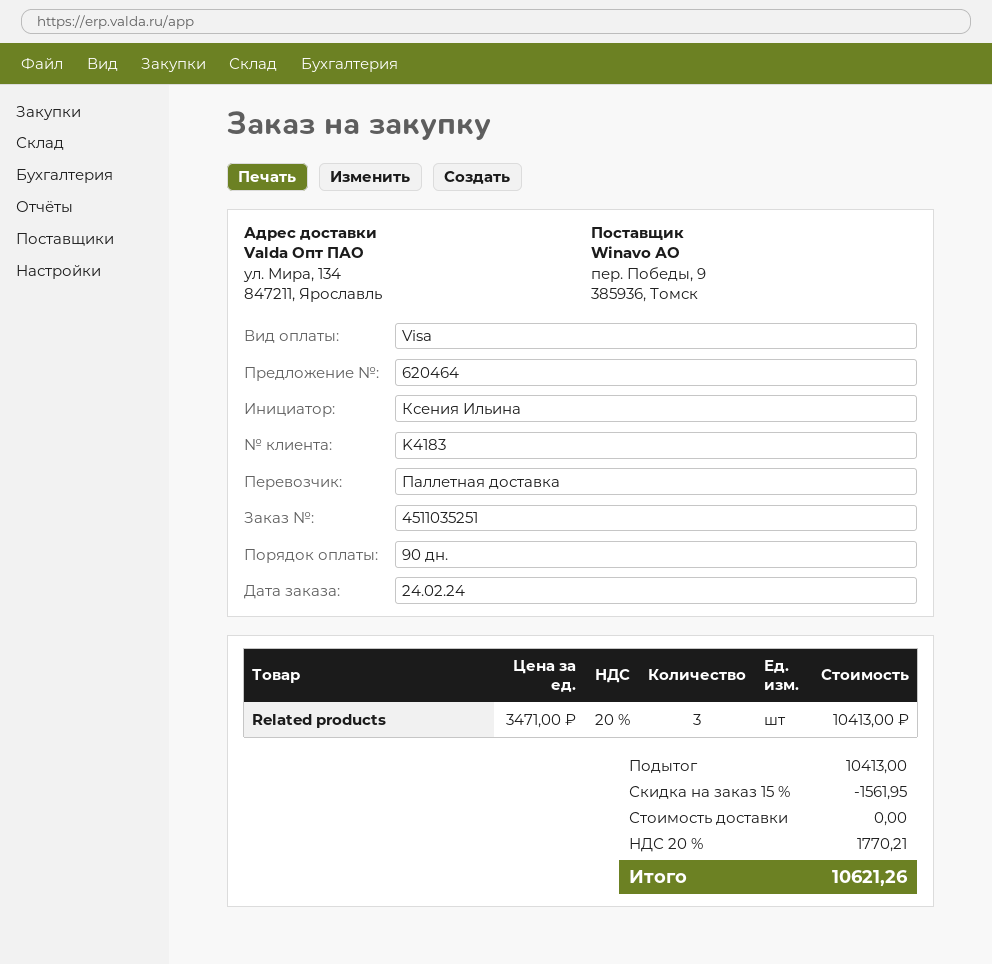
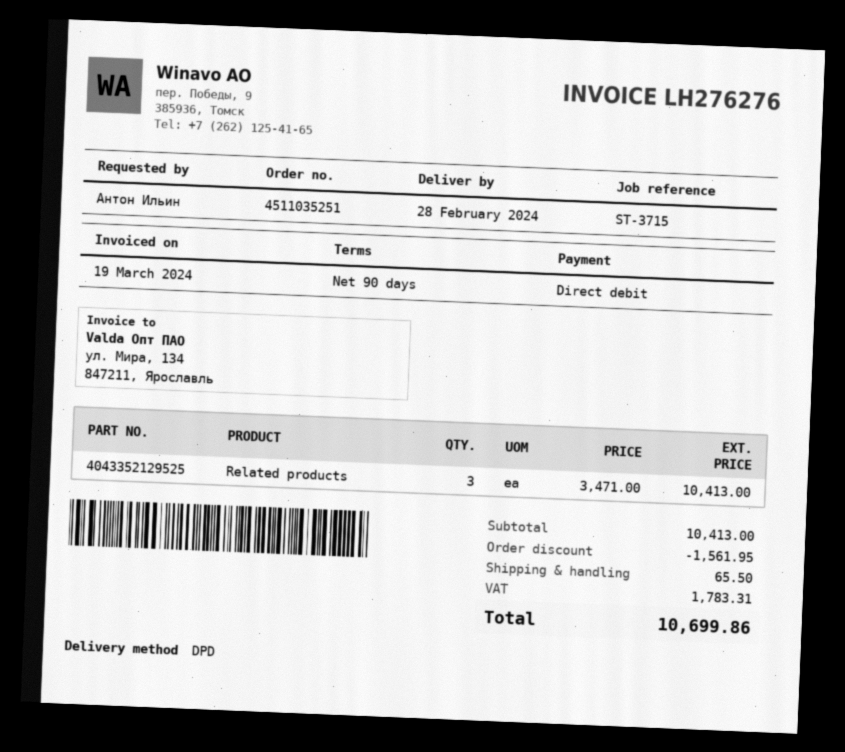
ordered by: Ксения Ильина -> Антон Ильин
payment method: Visa -> direct debit
shipping method: pallet freight -> DPD
shipping: 0.00 -> 65.50
tax: 1770.21 -> 1783.31
total: 10621.26 -> 10699.86

